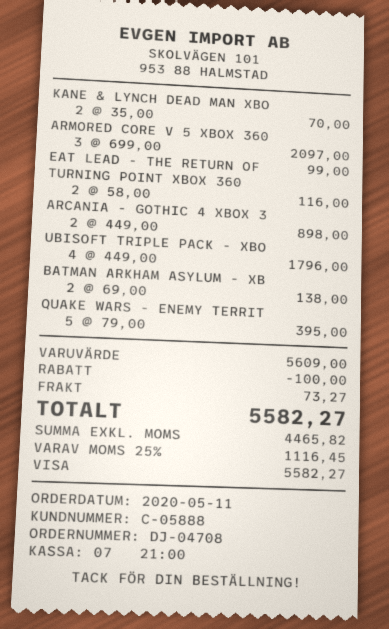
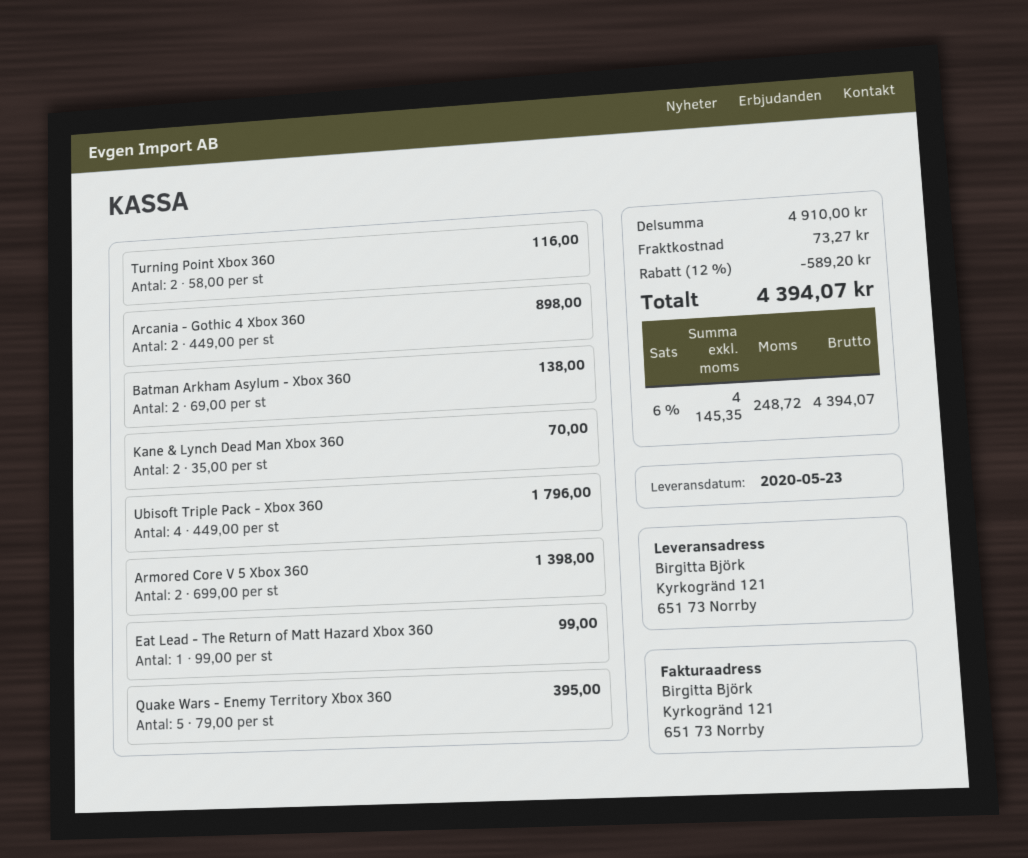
ARMORED CORE V 5 XBOX 360: 3 x 699.00 = 2097.00 -> 2 x 699.00 = 1398.00
subtotal: 5609.00 -> 4910.00
discount: 100.00 -> 589.20
net: 4465.82 -> 4145.35
tax: 25% = 1116.45 -> 6% = 248.72
total: 5582.27 -> 4394.07

